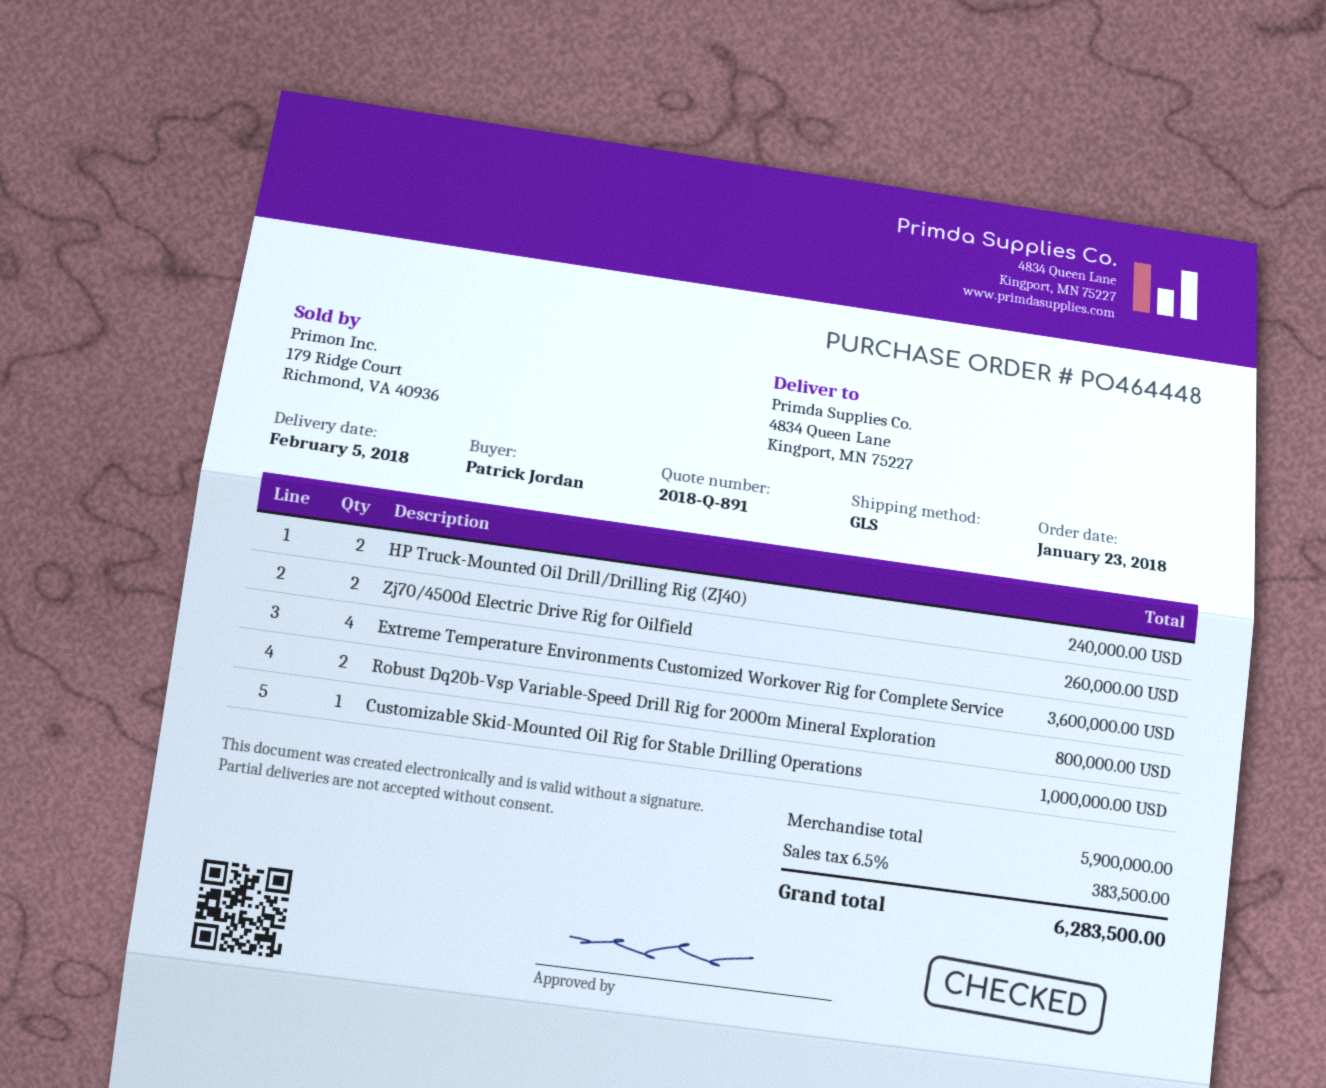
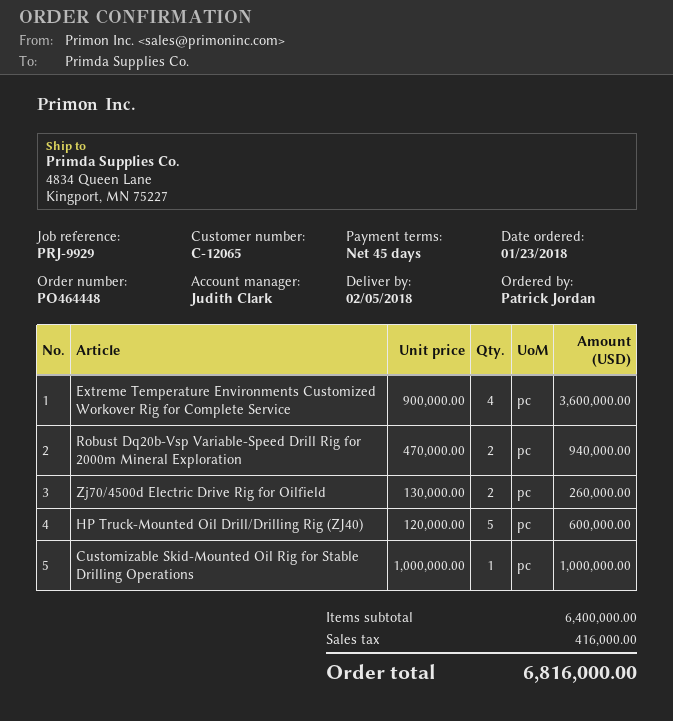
HP Truck-Mounted Oil Drill/Drilling Rig (ZJ40): 2 for 240000.00 -> 5 for 600000.00
Robust Dq20b-Vsp Variable-Speed Drill Rig for 2000m Mineral Exploration: 2 for 800000.00 -> 2 for 940000.00
subtotal: 5900000.00 -> 6400000.00
tax: 383500.00 -> 416000.00
total: 6283500.00 -> 6816000.00

